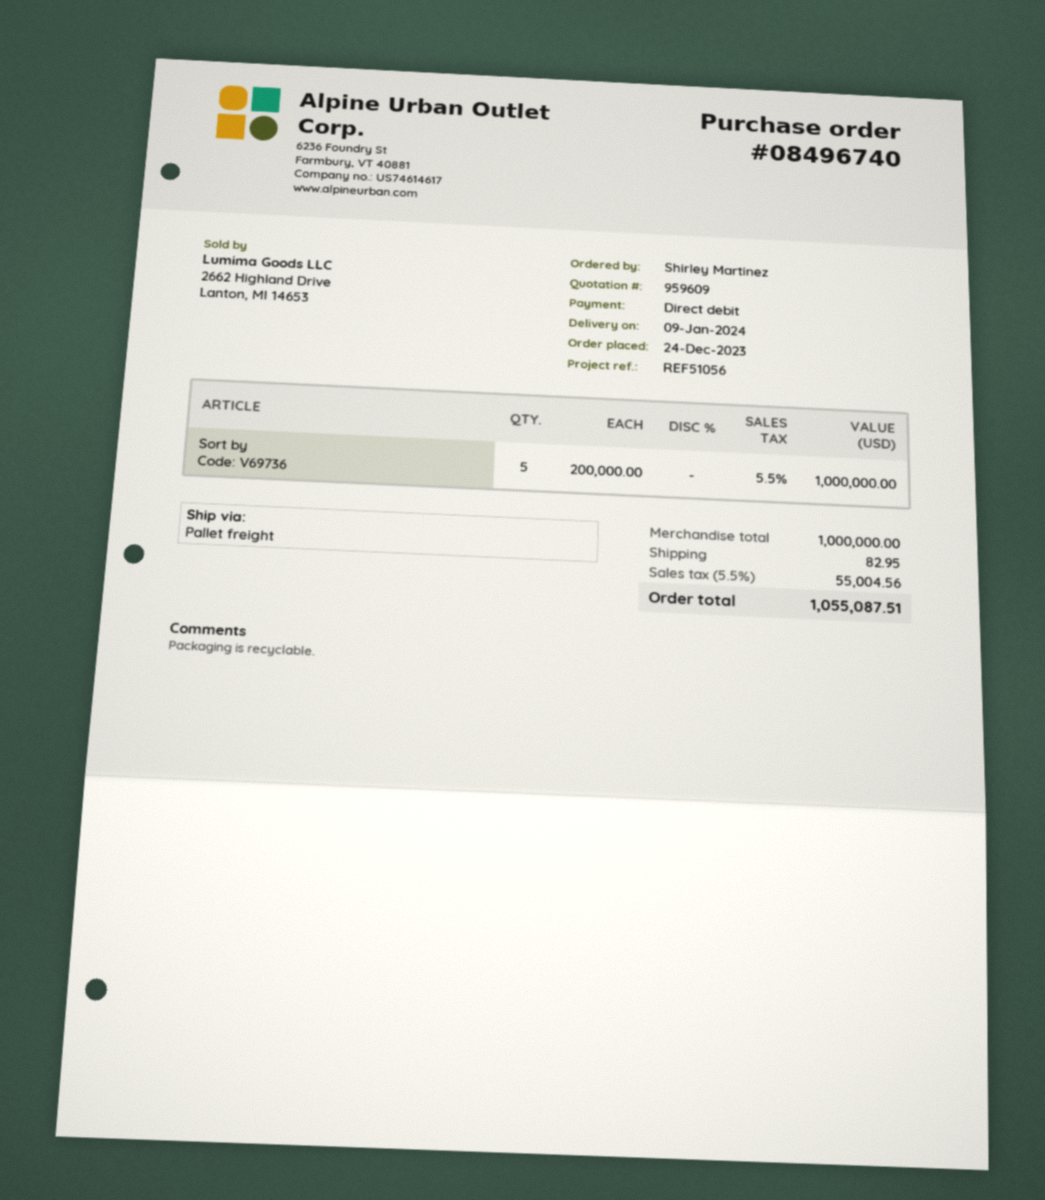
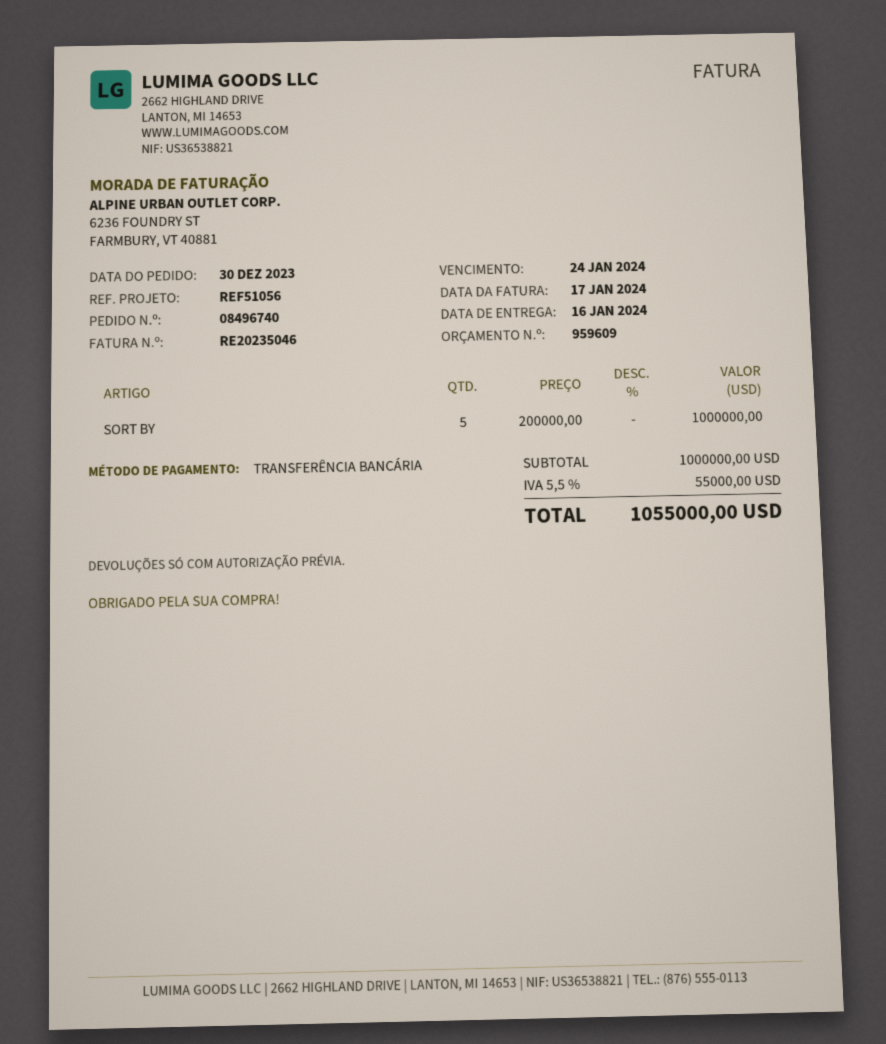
order date: 2023-12-24 -> 2023-12-30
delivery date: 2024-01-09 -> 2024-01-16
payment method: direct debit -> bank transfer
shipping: 82.95 -> none
tax: 5.5% = 55004.56 -> 5.5% = 55000.00
total: 1055087.51 -> 1055000.00

